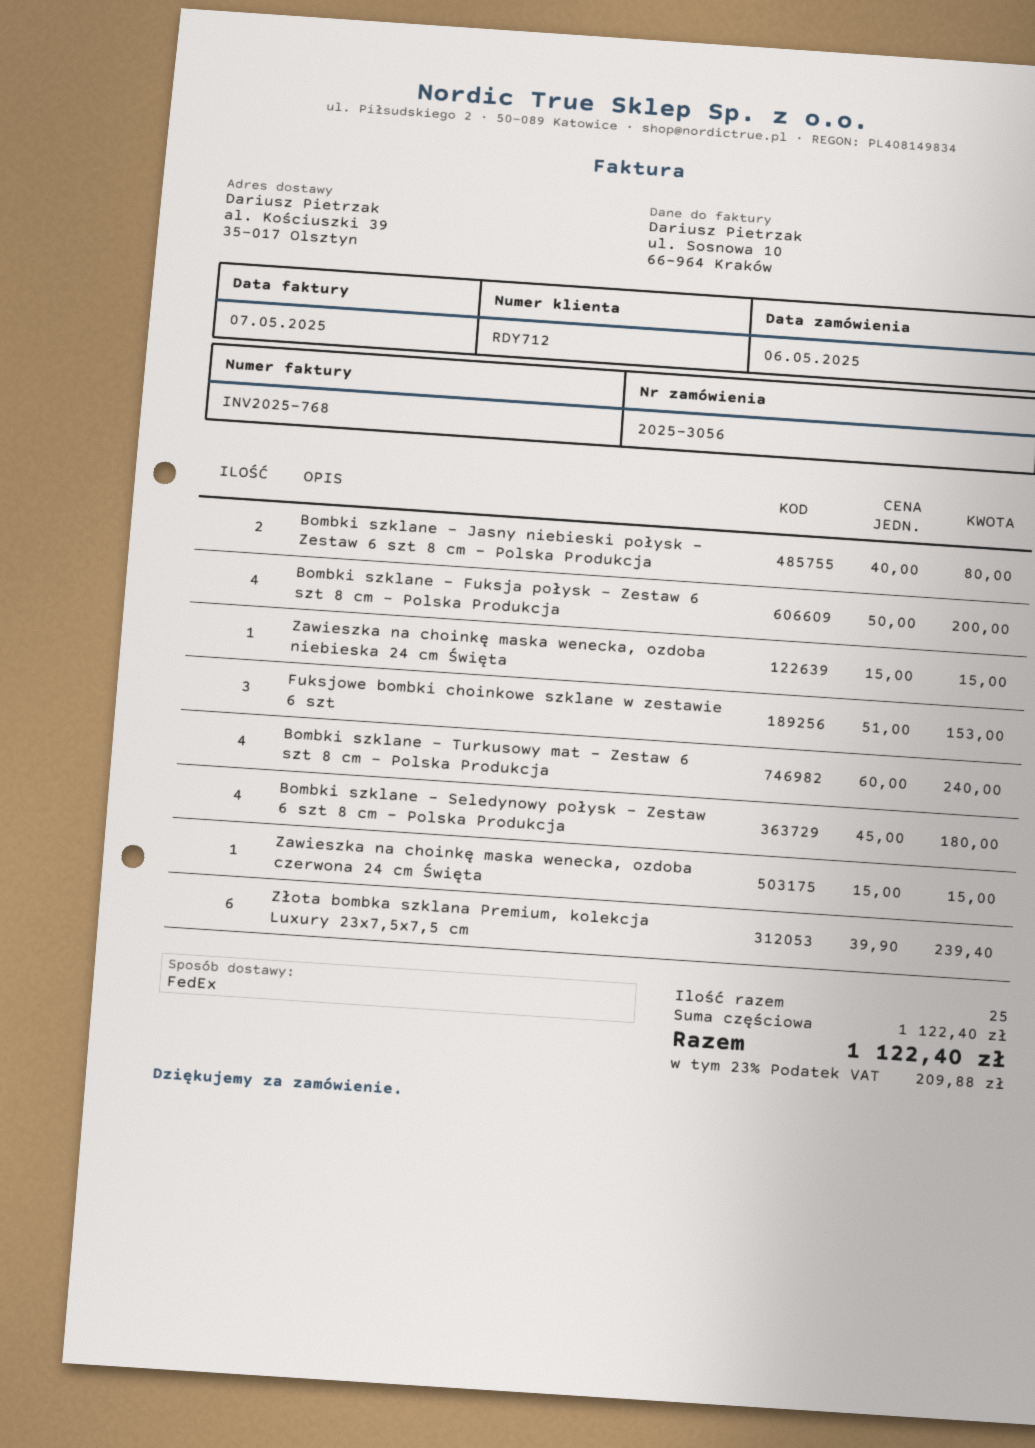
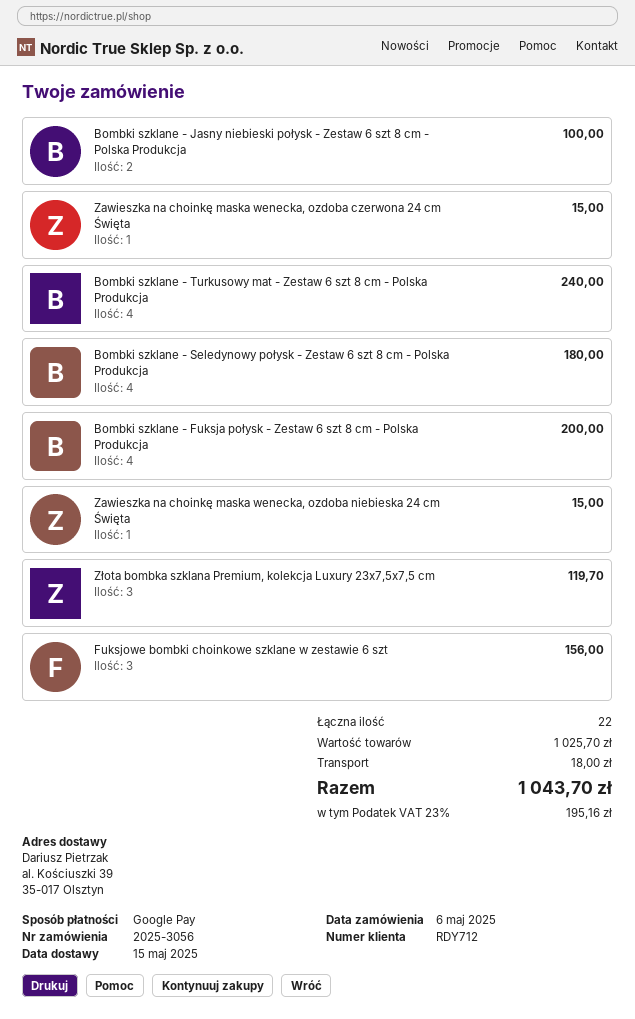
Bombki szklane - Jasny niebieski połysk - Zestaw 6 szt 8 cm - Polska Produkcja: 2 for 80.00 -> 2 for 100.00
Fuksjowe bombki choinkowe szklane w zestawie 6 szt: 3 for 153.00 -> 3 for 156.00
Złota bombka szklana Premium, kolekcja Luxury 23x7,5x7,5 cm: 6 for 239.40 -> 3 for 119.70
total quantity: 25 -> 22
subtotal: 1122.40 -> 1025.70
shipping: none -> 18.00
tax: 23% = 209.88 -> 23% = 195.16
total: 1122.40 -> 1043.70

